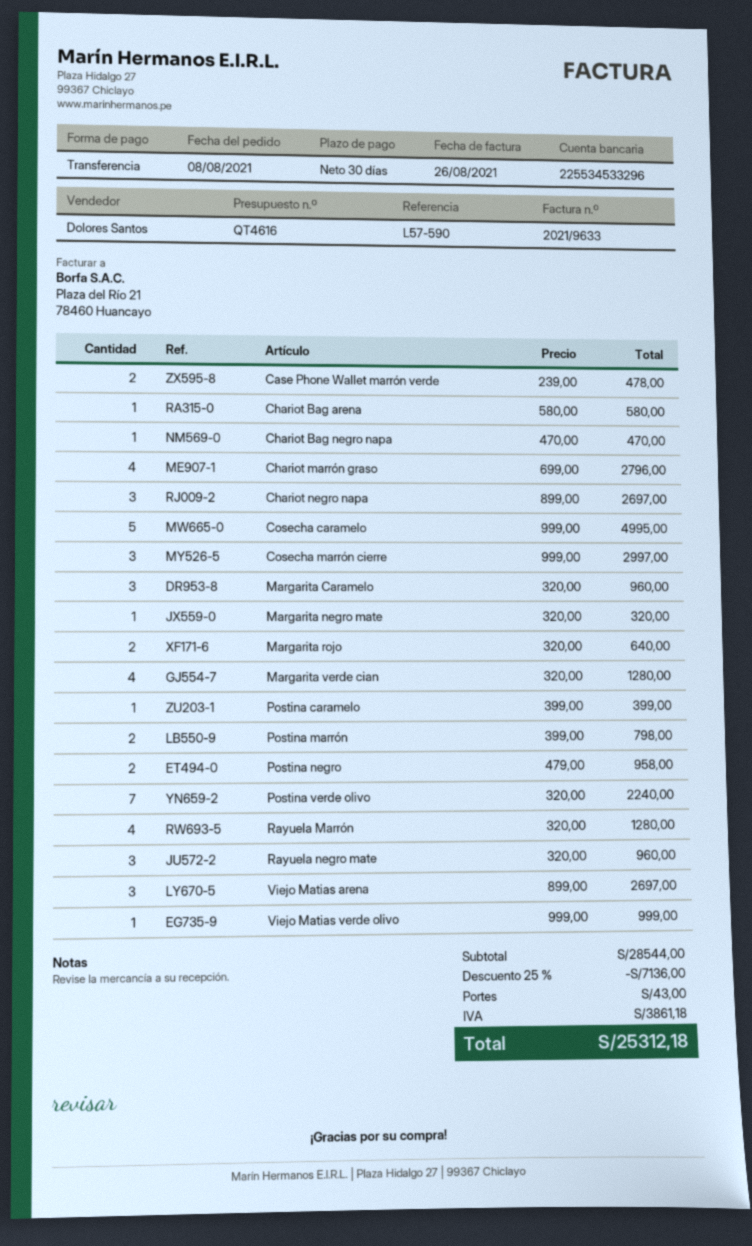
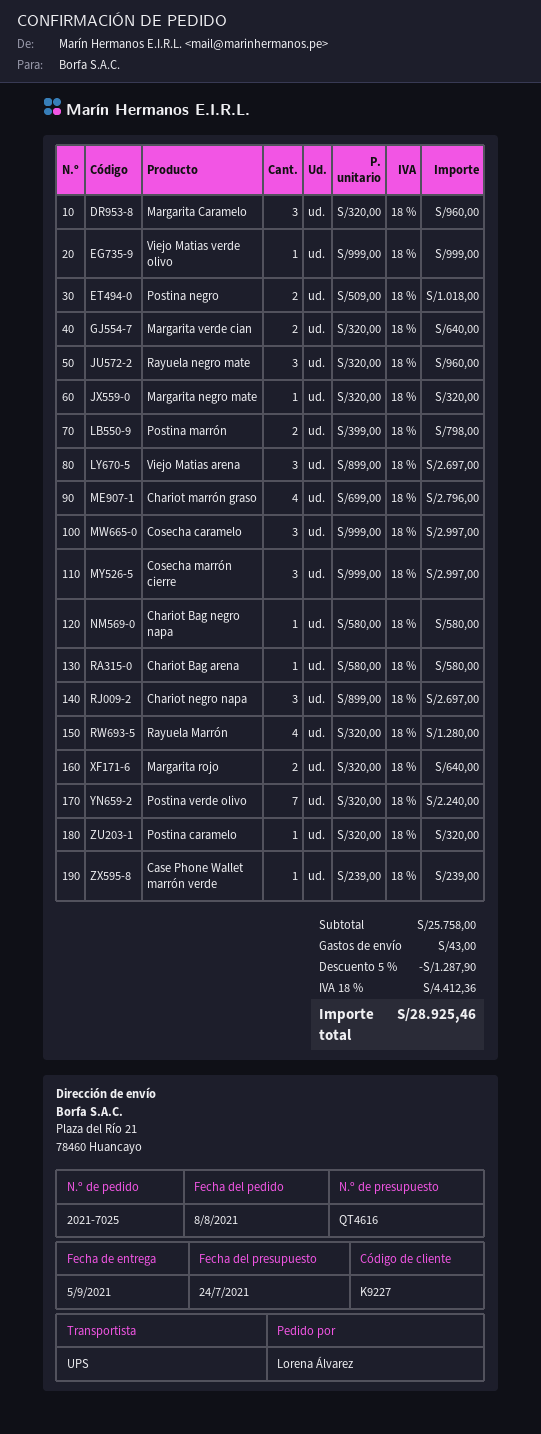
Case Phone Wallet marrón verde: 2 x 239.00 = 478.00 -> 1 x 239.00 = 239.00
Chariot Bag negro napa: 1 x 470.00 = 470.00 -> 1 x 580.00 = 580.00
Cosecha caramelo: 5 x 999.00 = 4995.00 -> 3 x 999.00 = 2997.00
Margarita verde cian: 4 x 320.00 = 1280.00 -> 2 x 320.00 = 640.00
Postina caramelo: 1 x 399.00 = 399.00 -> 1 x 320.00 = 320.00
Postina negro: 2 x 479.00 = 958.00 -> 2 x 509.00 = 1018.00
subtotal: 28544.00 -> 25758.00
discount: 25% = 7136.00 -> 5% = 1287.90
tax: 3861.18 -> 4412.36
total: 25312.18 -> 28925.46

